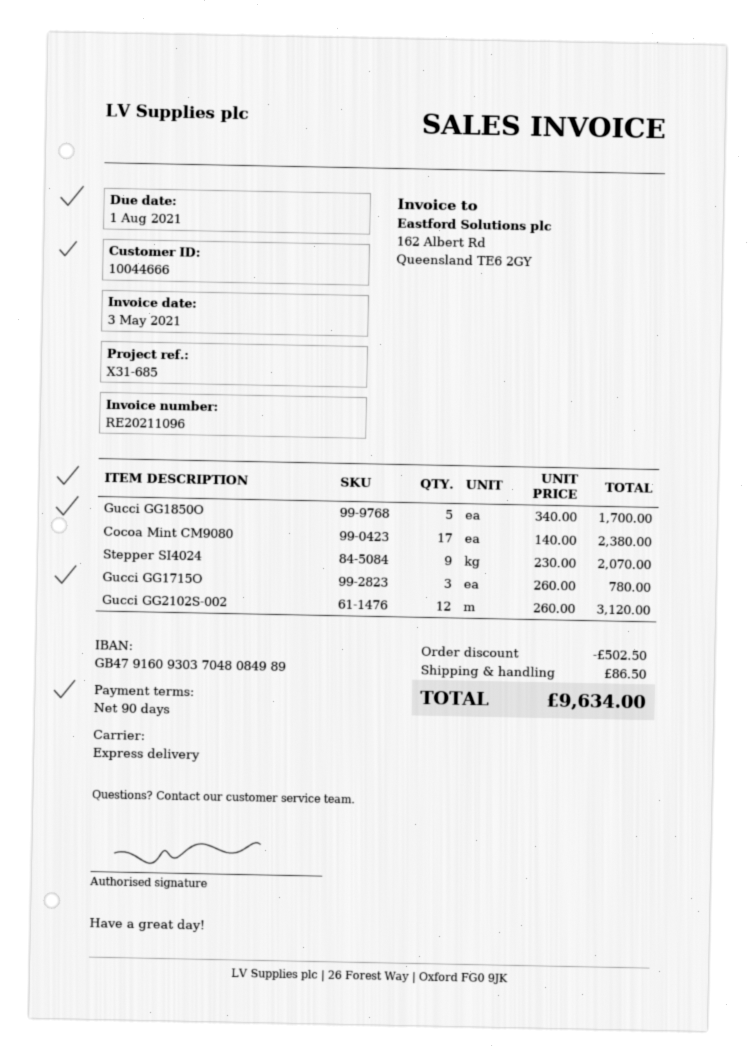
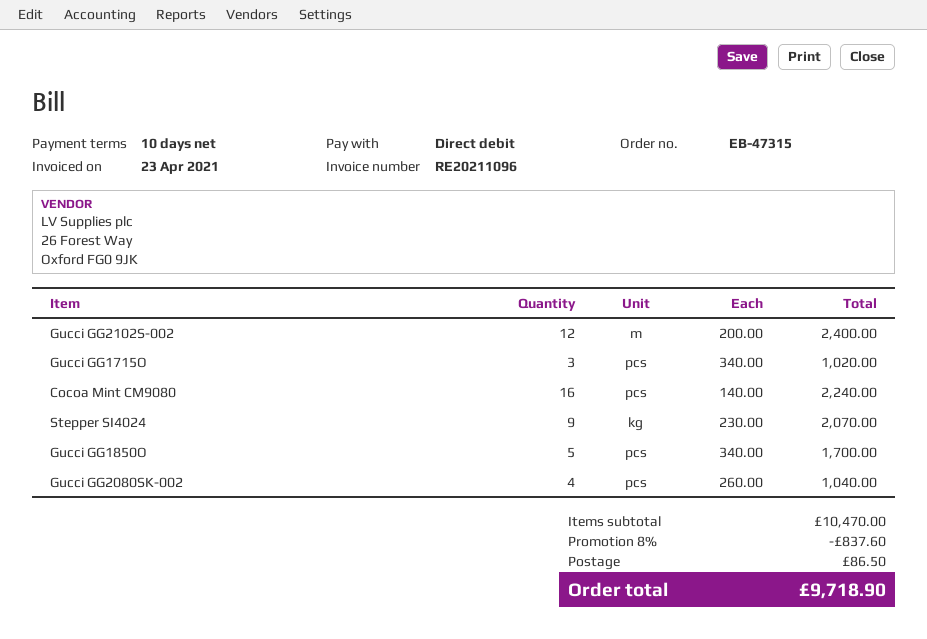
invoice date: 2021-05-03 -> 2021-04-23
payment terms: 90 days -> 10 days
Cocoa Mint CM9080: 17 x 140.00 = 2380.00 -> 16 x 140.00 = 2240.00
Gucci GG1715O: 3 x 260.00 = 780.00 -> 3 x 340.00 = 1020.00
Gucci GG2102S-002: 12 x 260.00 = 3120.00 -> 12 x 200.00 = 2400.00
Gucci GG2080SK-002: none -> 4 x 260.00 = 1040.00
discount: 502.50 -> 837.60
total: 9634.00 -> 9718.90

